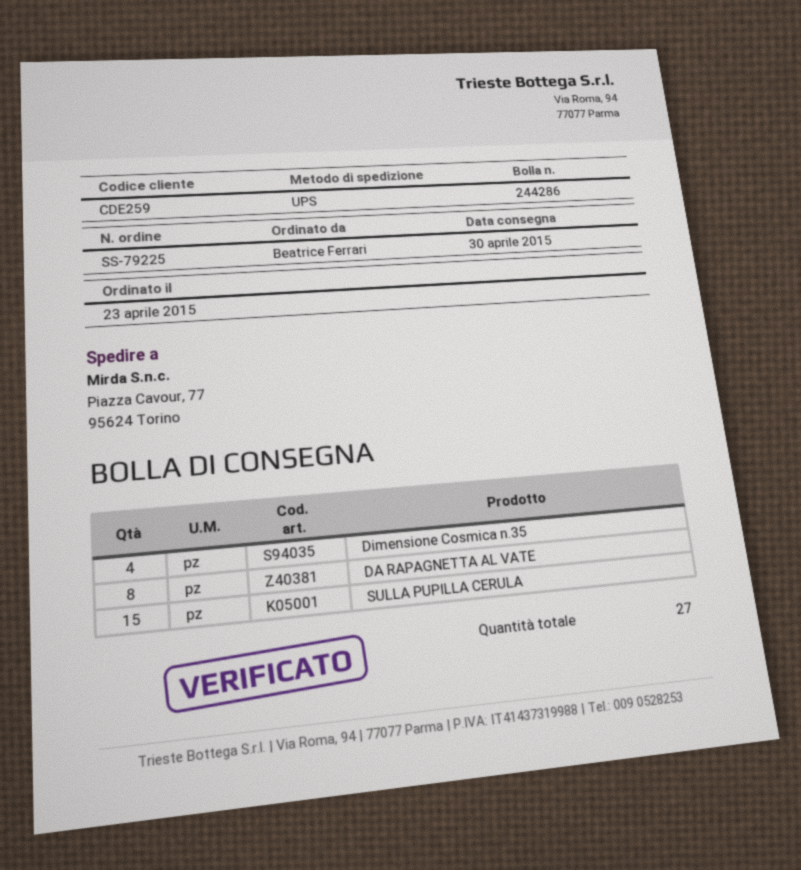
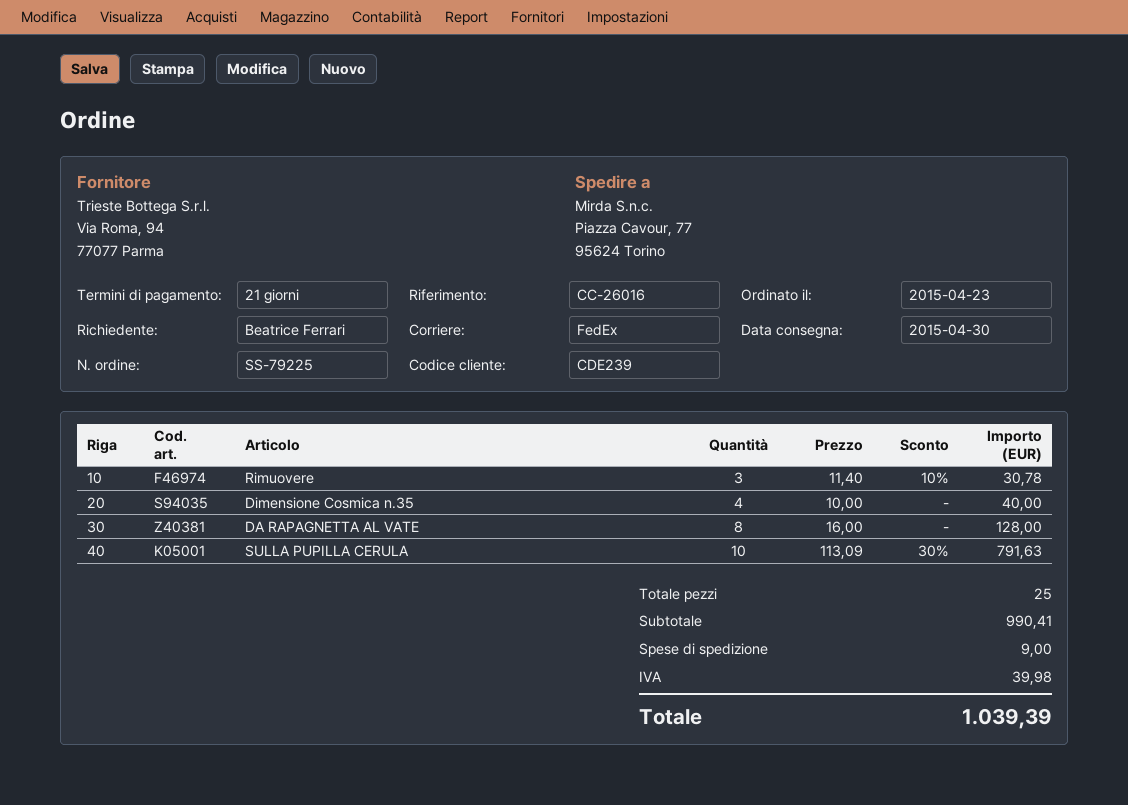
customer number: CDE259 -> CDE239
shipping method: UPS -> FedEx
SULLA PUPILLA CERULA: 15 -> 10
Rimuovere: none -> 3
total quantity: 27 -> 25

